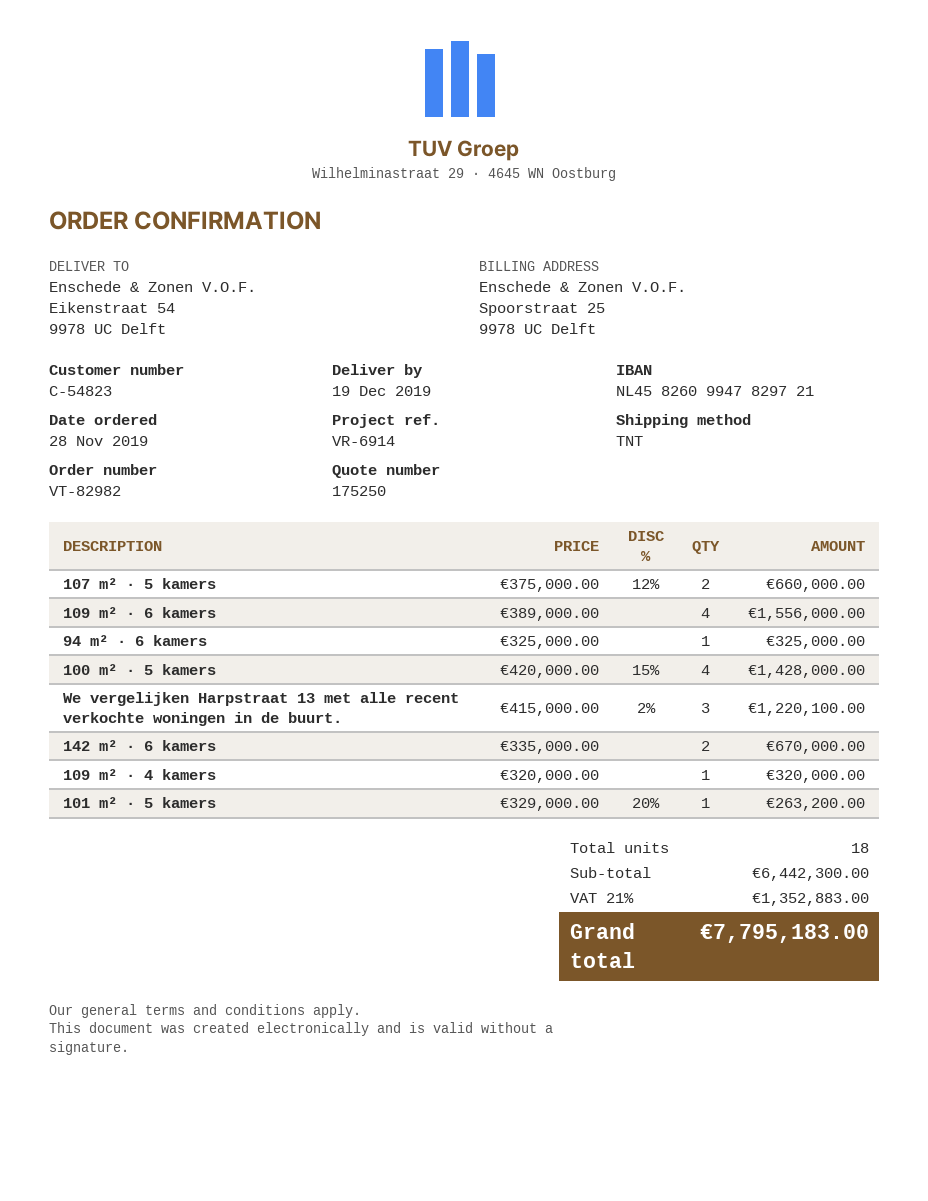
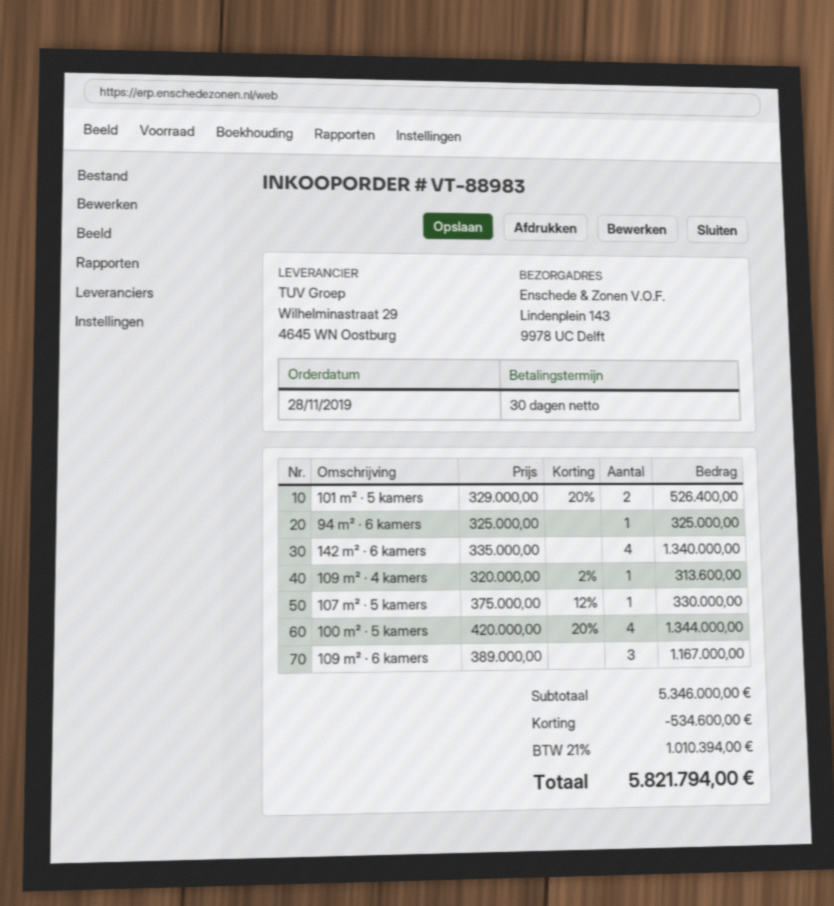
order number: VT-82982 -> VT-88983
ship to: Eikenstraat 54, 9978 UC Delft -> Lindenplein 143, 9978 UC Delft
107 m² · 5 kamers: 2 x 375000.00 - 12% = 660000.00 -> 1 x 375000.00 - 12% = 330000.00
109 m² · 6 kamers: 4 x 389000.00 = 1556000.00 -> 3 x 389000.00 = 1167000.00
100 m² · 5 kamers: 4 x 420000.00 - 15% = 1428000.00 -> 4 x 420000.00 - 20% = 1344000.00
We vergelijken Harpstraat 13 met alle recent verkochte woningen in de buurt.: 3 x 415000.00 - 2% = 1220100.00 -> none
142 m² · 6 kamers: 2 x 335000.00 = 670000.00 -> 4 x 335000.00 = 1340000.00
109 m² · 4 kamers: 1 x 320000.00 = 320000.00 -> 1 x 320000.00 - 2% = 313600.00
101 m² · 5 kamers: 1 x 329000.00 - 20% = 263200.00 -> 2 x 329000.00 - 20% = 526400.00
subtotal: 6442300.00 -> 5346000.00
discount: none -> 534600.00
tax: 21% = 1352883.00 -> 21% = 1010394.00
total: 7795183.00 -> 5821794.00

